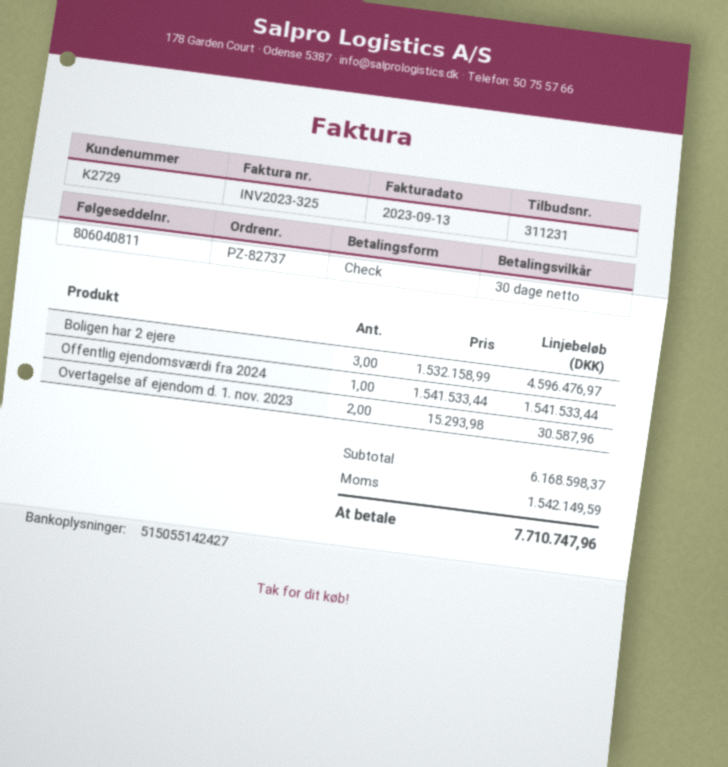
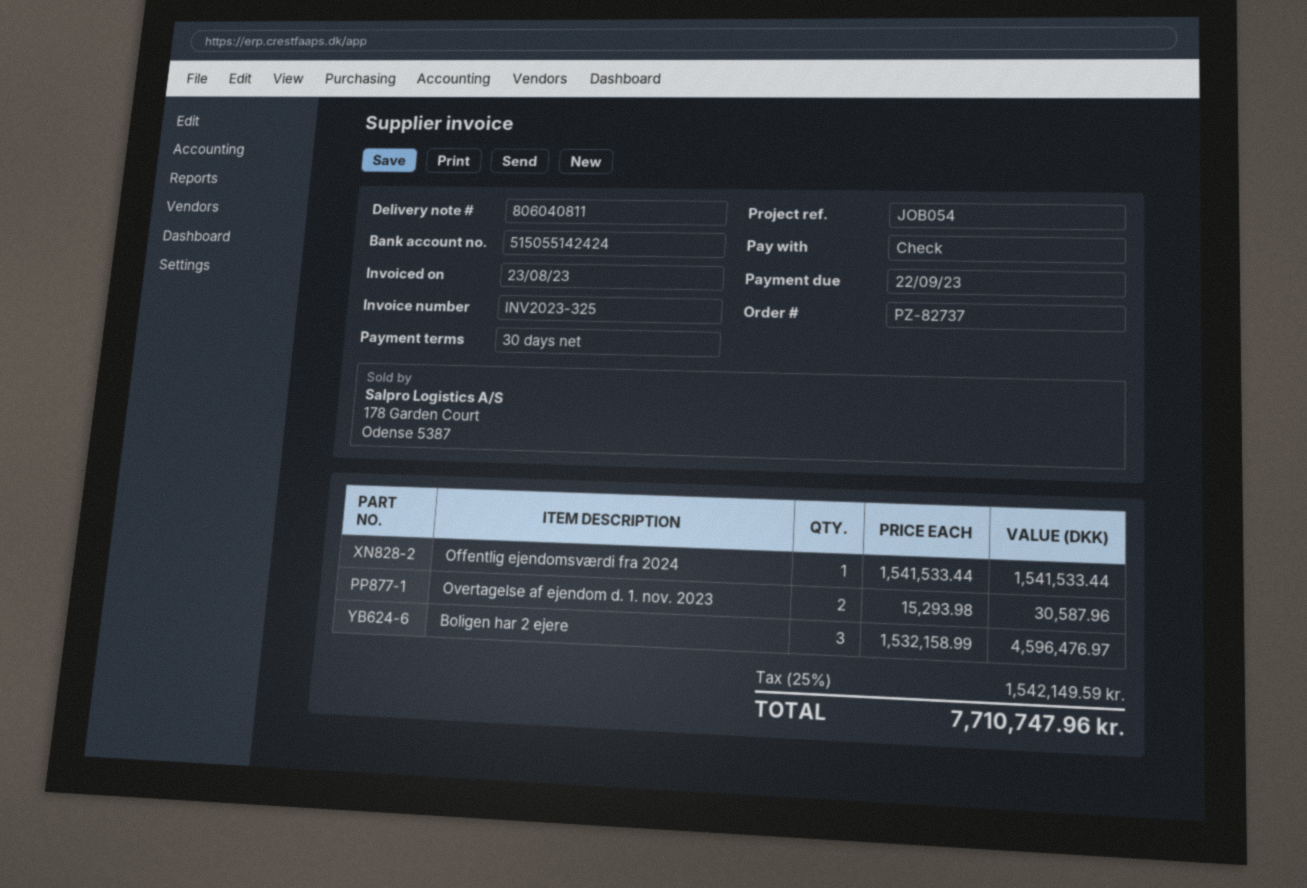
invoice date: 2023-09-13 -> 2023-08-23
bank account: 515055142427 -> 515055142424

